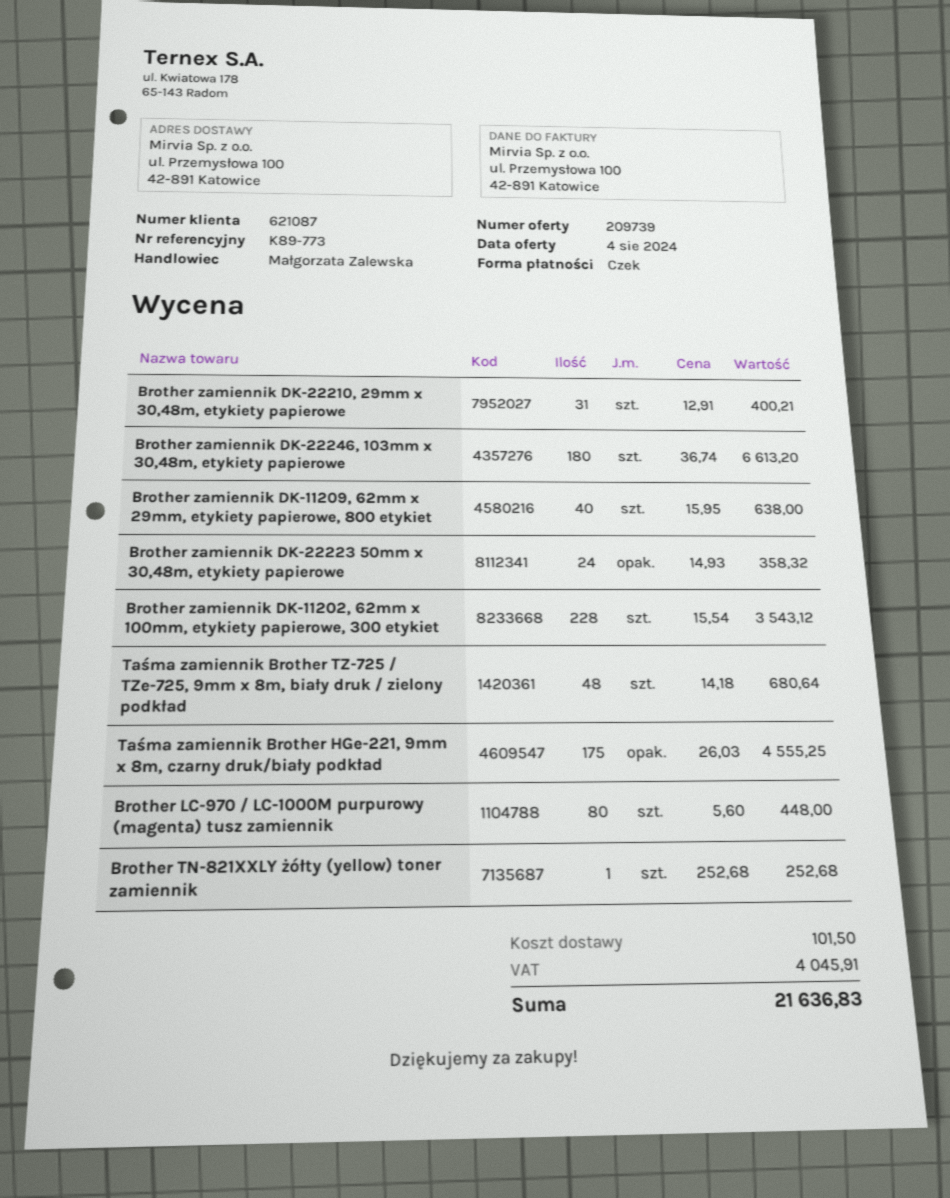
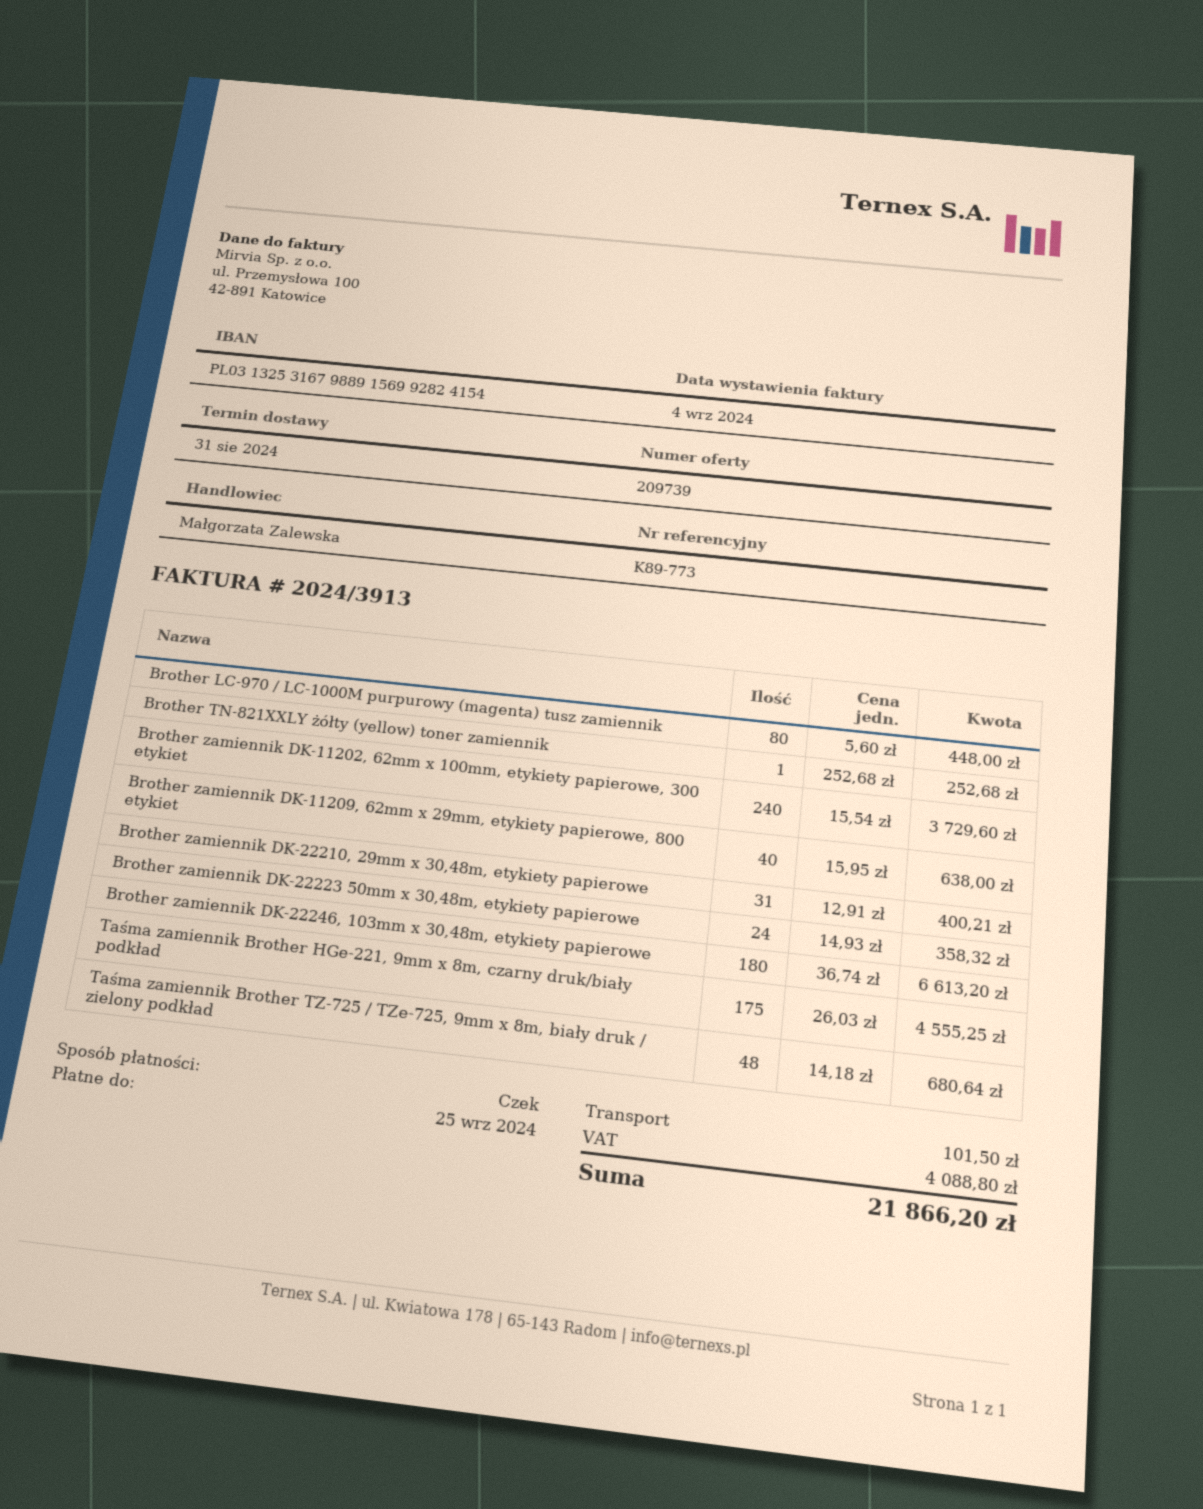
Brother zamiennik DK-11202, 62mm x 100mm, etykiety papierowe, 300 etykiet: 228 x 15.54 = 3543.12 -> 240 x 15.54 = 3729.60
tax: 4045.91 -> 4088.80
total: 21636.83 -> 21866.20

